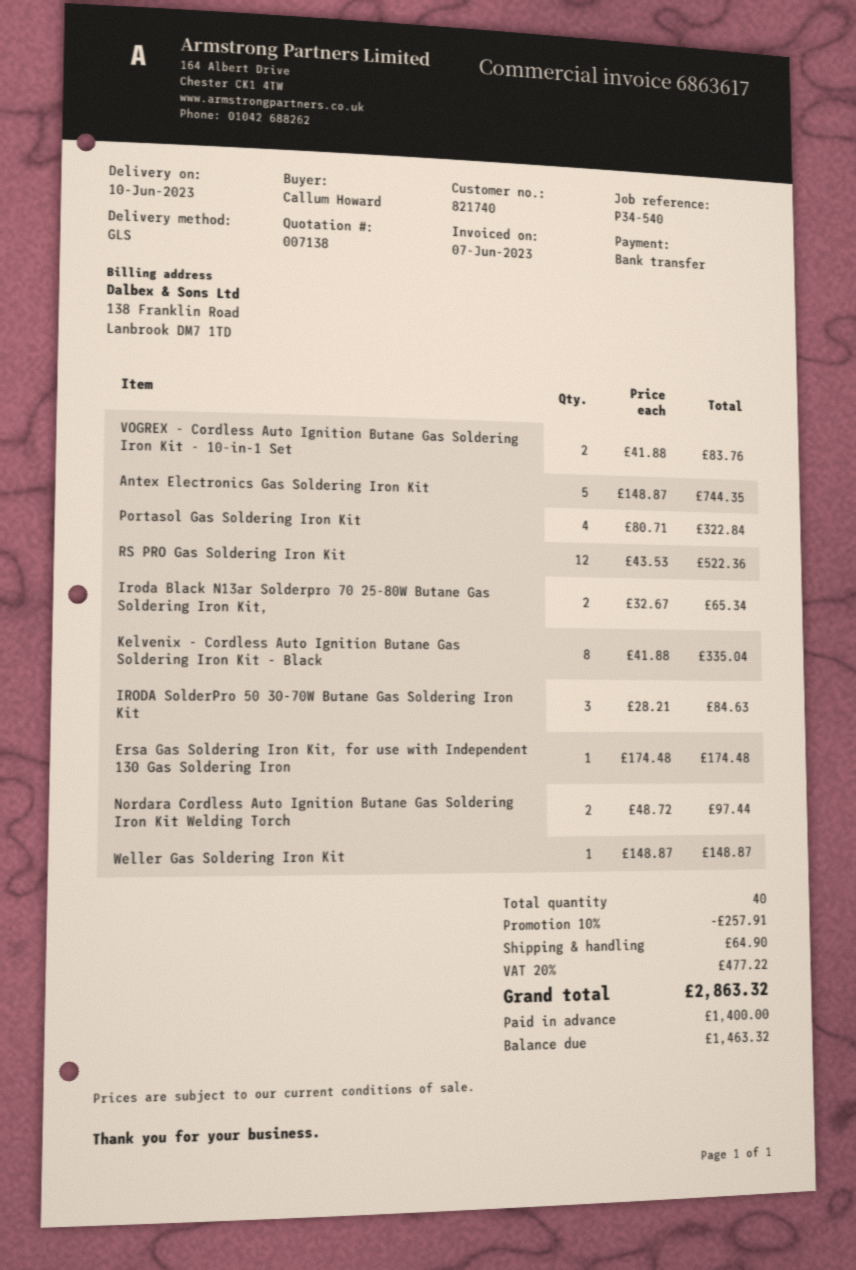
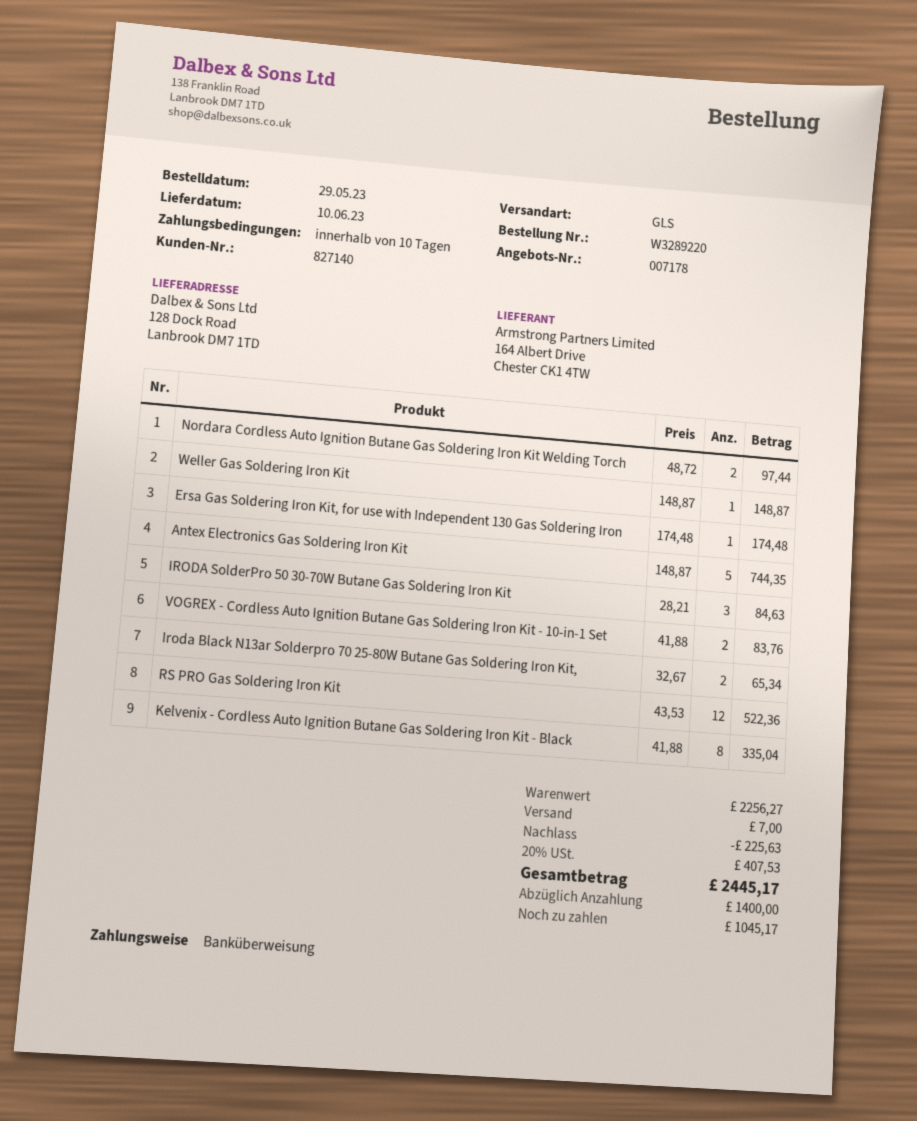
quote number: 007138 -> 007178
customer number: 821740 -> 827140
Portasol Gas Soldering Iron Kit: 4 x 80.71 = 322.84 -> none
discount: 257.91 -> 225.63
shipping: 64.90 -> 7.00
tax: 20% = 477.22 -> 20% = 407.53
total: 2863.32 -> 2445.17
balance: 1463.32 -> 1045.17

